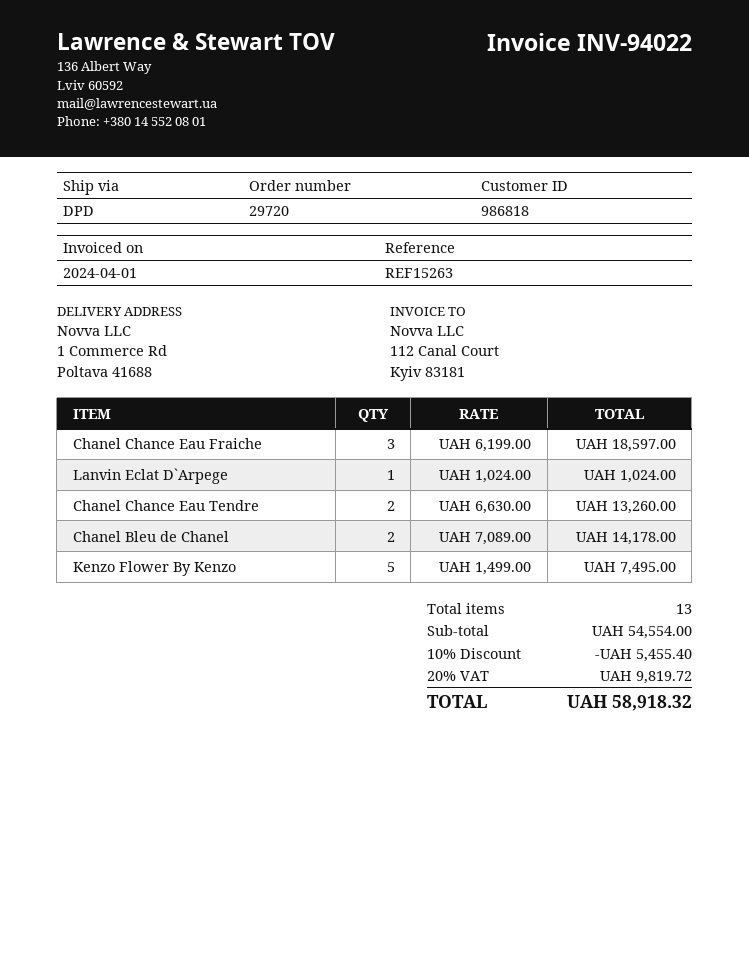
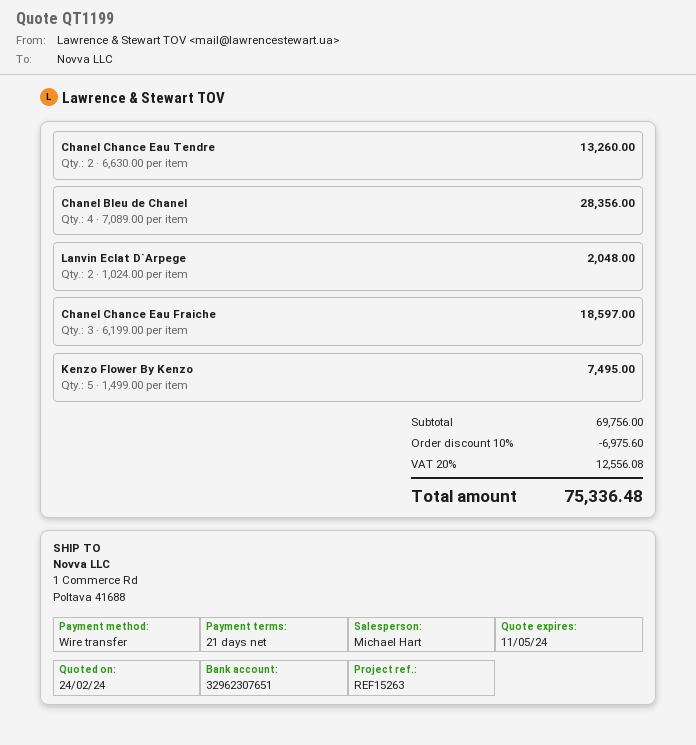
Lanvin Eclat D`Arpege: 1 x 1024.00 = 1024.00 -> 2 x 1024.00 = 2048.00
Chanel Bleu de Chanel: 2 x 7089.00 = 14178.00 -> 4 x 7089.00 = 28356.00
subtotal: 54554.00 -> 69756.00
discount: 10% = 5455.40 -> 10% = 6975.60
tax: 20% = 9819.72 -> 20% = 12556.08
total: 58918.32 -> 75336.48

